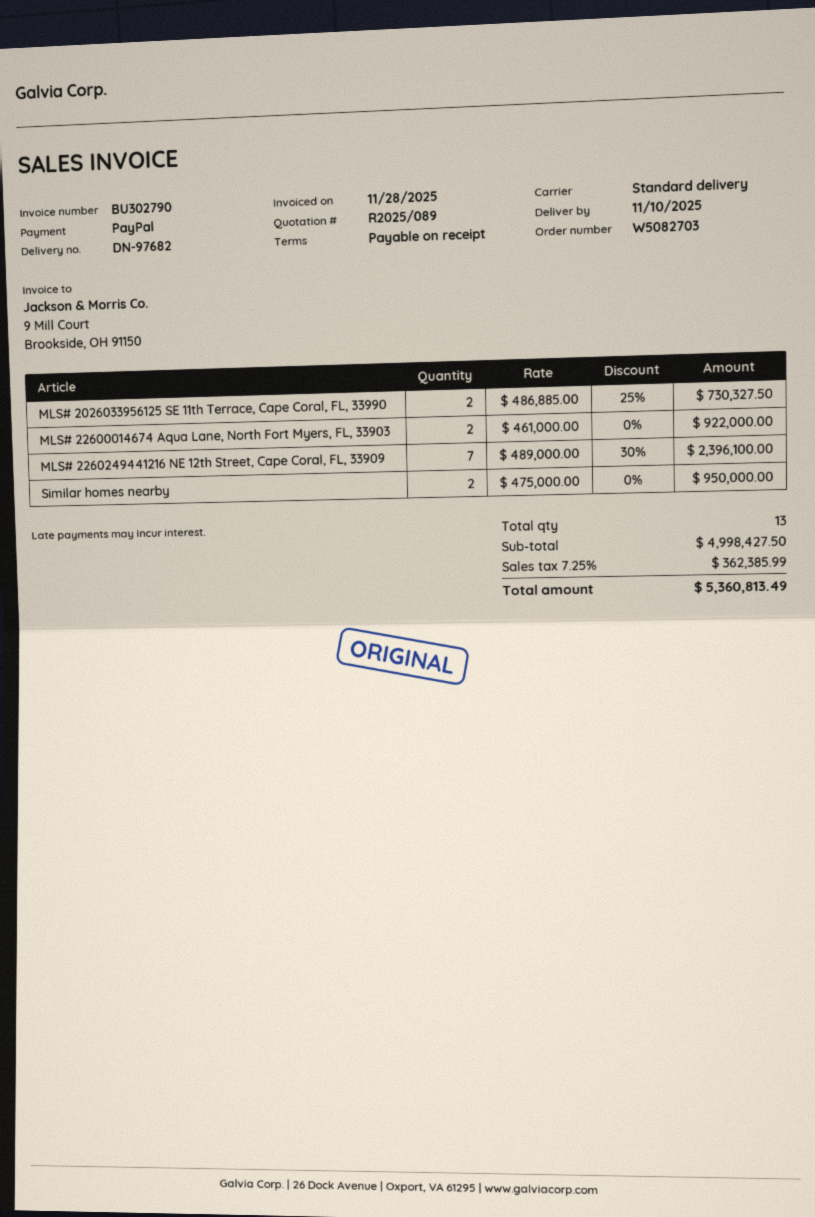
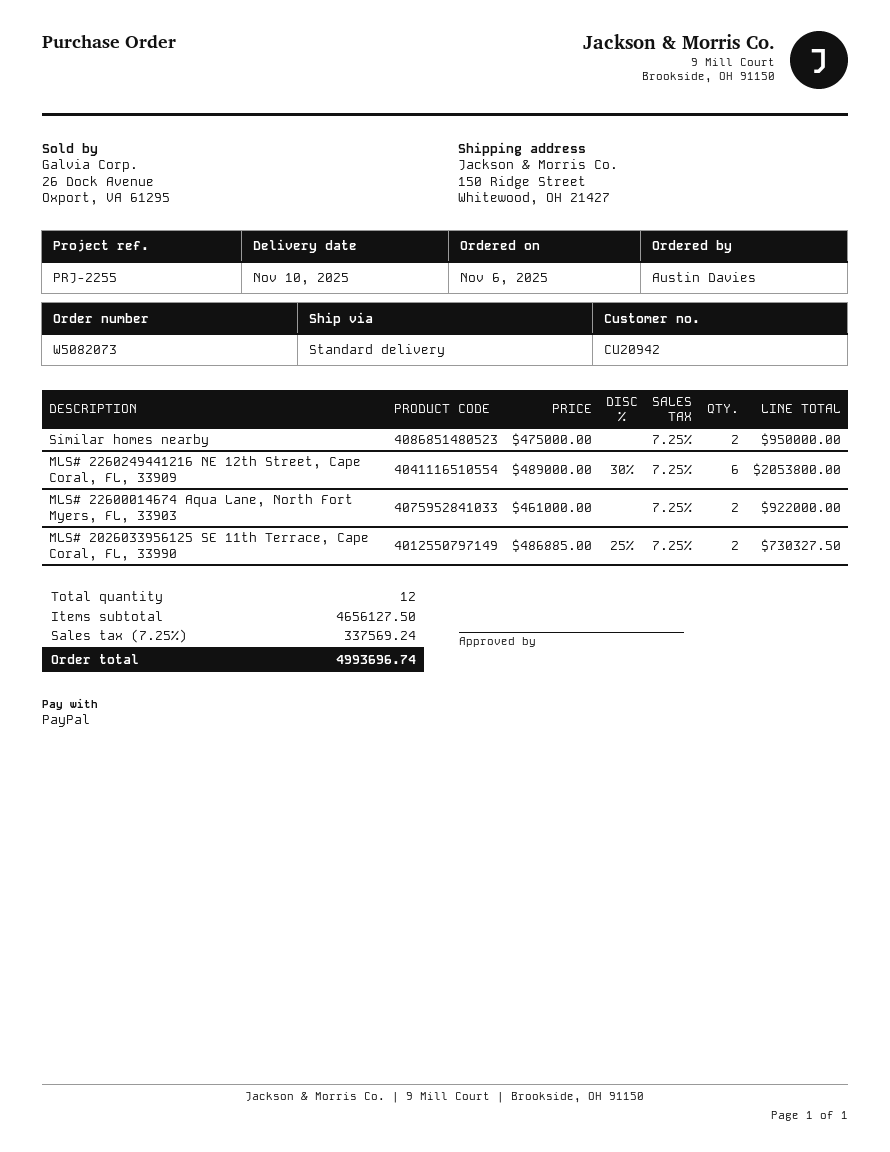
order number: W5082703 -> W5082073
MLS# 2260249441216 NE 12th Street, Cape Coral, FL, 33909: 7 x 489000.00 - 30% = 2396100.00 -> 6 x 489000.00 - 30% = 2053800.00
total quantity: 13 -> 12
subtotal: 4998427.50 -> 4656127.50
tax: 7.25% = 362385.99 -> 7.25% = 337569.24
total: 5360813.49 -> 4993696.74

